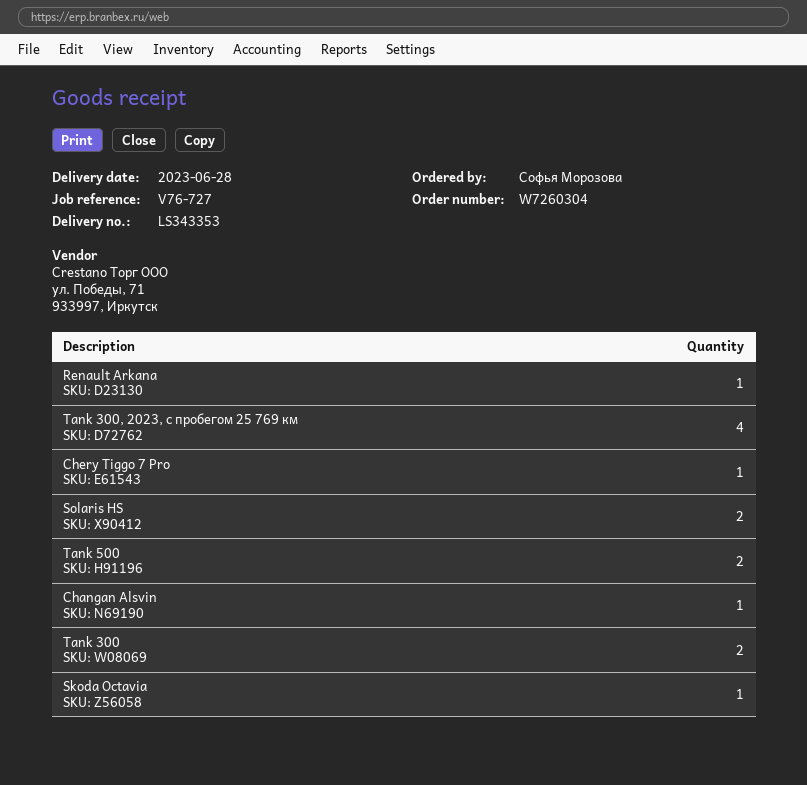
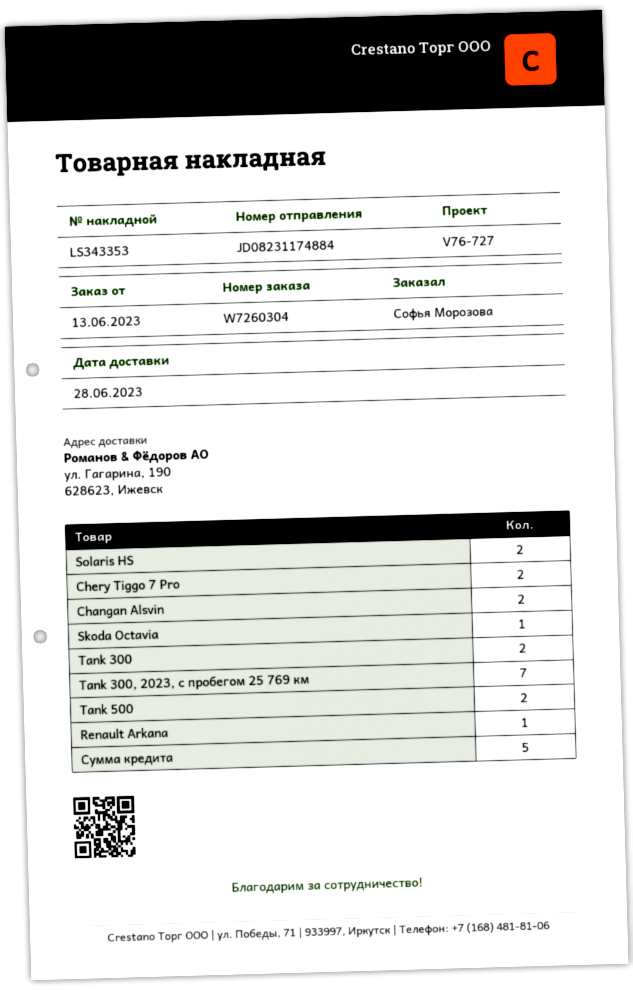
Tank 300, 2023, с пробегом 25 769 км: 4 -> 7
Chery Tiggo 7 Pro: 1 -> 2
Changan Alsvin: 1 -> 2
Сумма кредита: none -> 5

